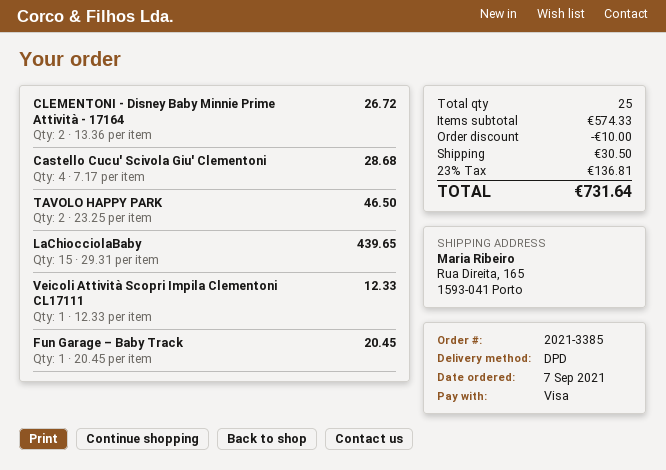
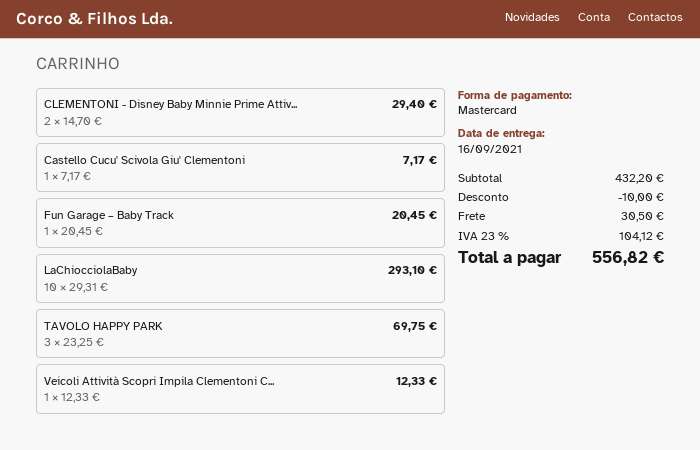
payment method: Visa -> Mastercard
CLEMENTONI - Disney Baby Minnie Prime Attività - 17164: 2 x 13.36 = 26.72 -> 2 x 14.70 = 29.40
Castello Cucu' Scivola Giu' Clementoni: 4 x 7.17 = 28.68 -> 1 x 7.17 = 7.17
TAVOLO HAPPY PARK: 2 x 23.25 = 46.50 -> 3 x 23.25 = 69.75
LaChiocciolaBaby: 15 x 29.31 = 439.65 -> 10 x 29.31 = 293.10
subtotal: 574.33 -> 432.20
tax: 23% = 136.81 -> 23% = 104.12
total: 731.64 -> 556.82

